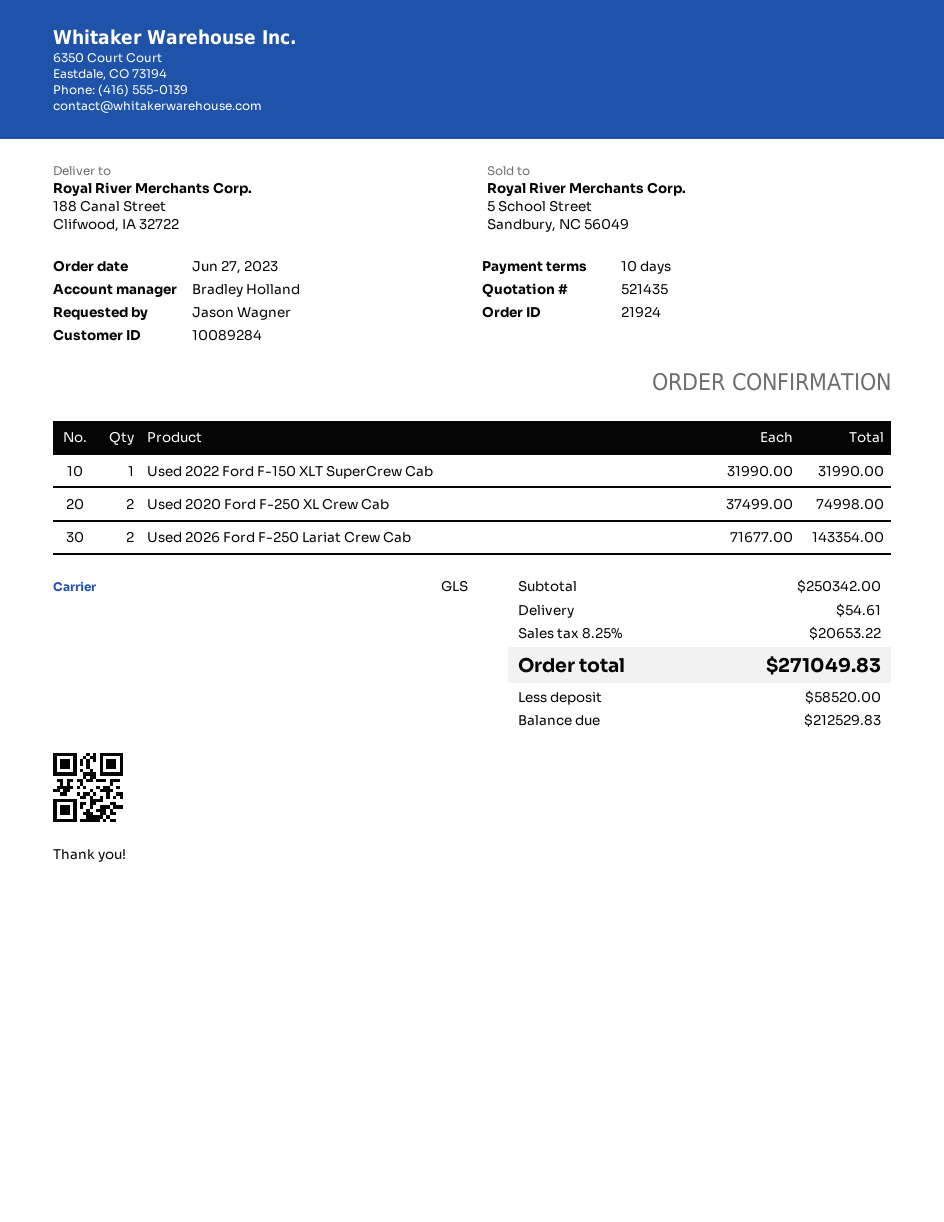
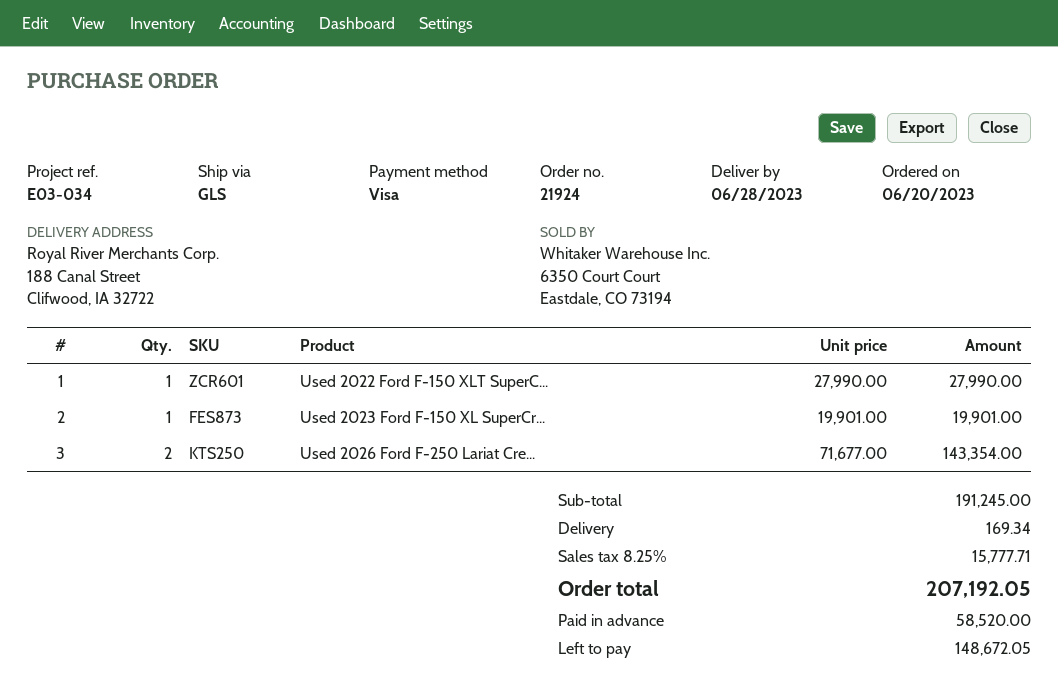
order date: 2023-06-27 -> 2023-06-20
Used 2022 Ford F-150 XLT SuperCrew Cab: 1 x 31990.00 = 31990.00 -> 1 x 27990.00 = 27990.00
Used 2020 Ford F-250 XL Crew Cab: 2 x 37499.00 = 74998.00 -> none
Used 2023 Ford F-150 XL SuperCr...: none -> 1 x 19901.00 = 19901.00
subtotal: 250342.00 -> 191245.00
shipping: 54.61 -> 169.34
tax: 8.25% = 20653.22 -> 8.25% = 15777.71
total: 271049.83 -> 207192.05
balance: 212529.83 -> 148672.05

